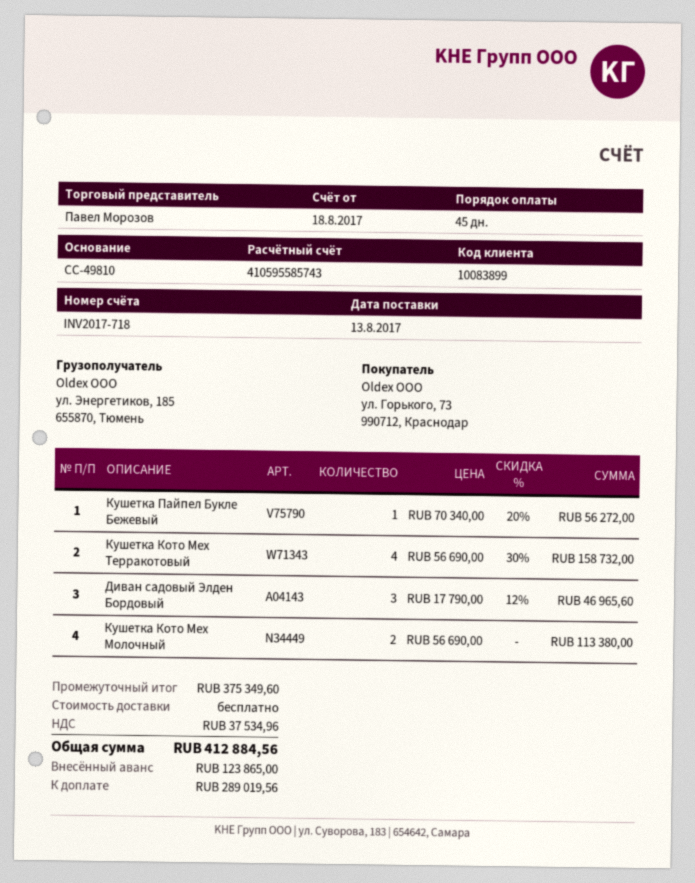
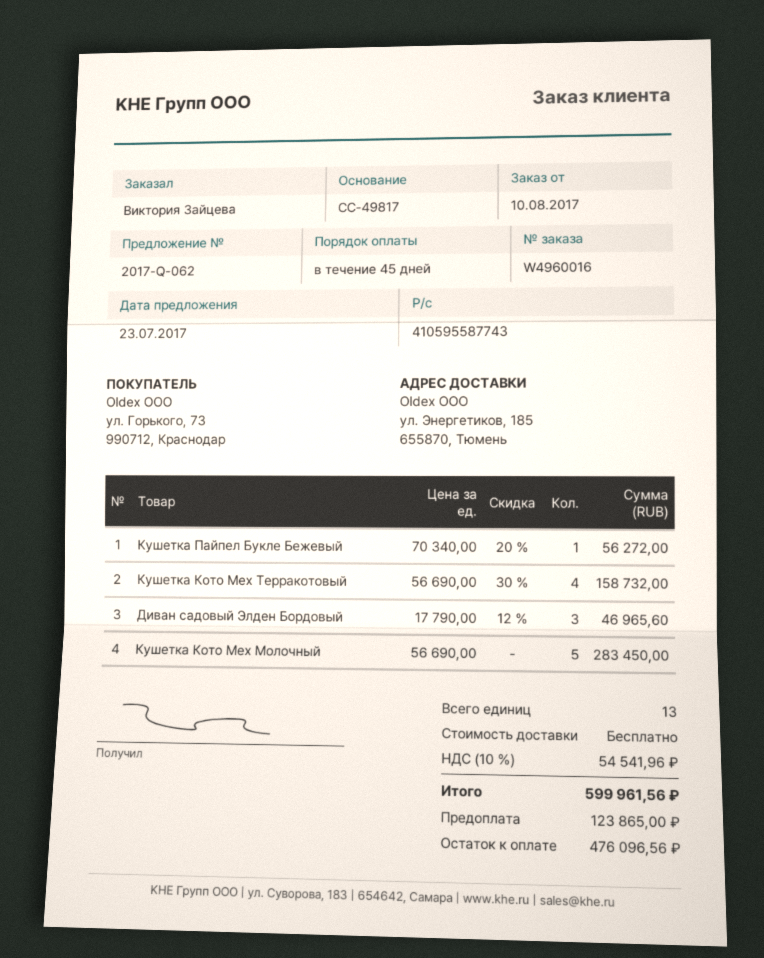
reference: CC-49810 -> CC-49817
bank account: 410595585743 -> 410595587743
Кушетка Кото Мех Молочный: 2 x 56690.00 = 113380.00 -> 5 x 56690.00 = 283450.00
tax: 37534.96 -> 54541.96
total: 412884.56 -> 599961.56
balance: 289019.56 -> 476096.56

